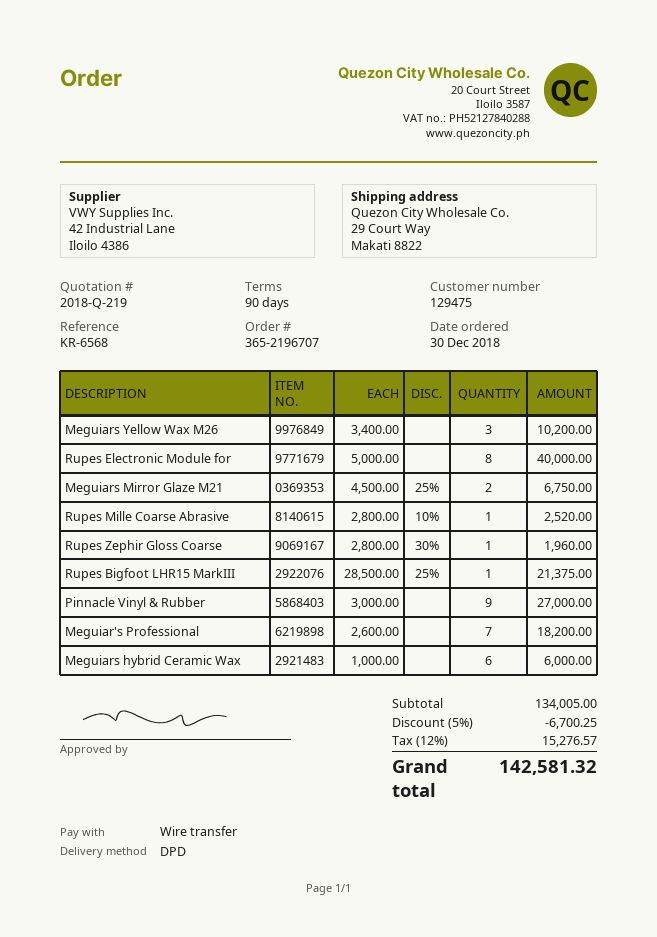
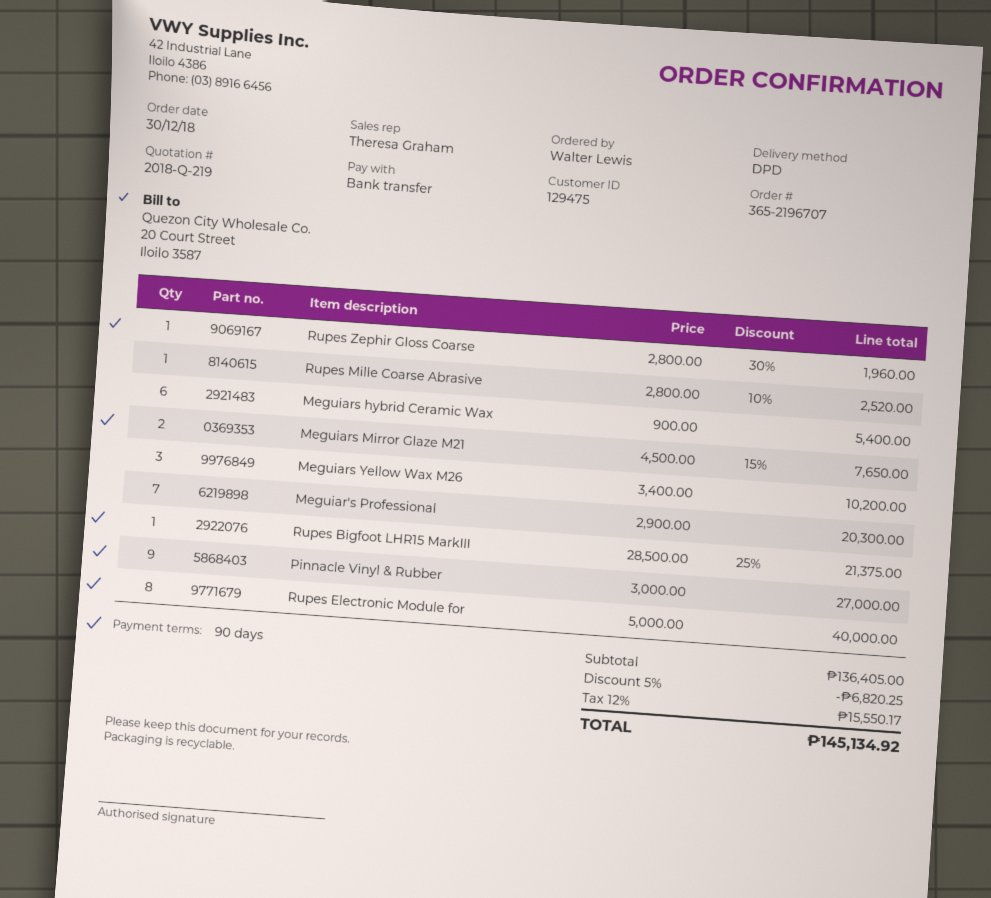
Meguiars Mirror Glaze M21: 2 x 4500.00 - 25% = 6750.00 -> 2 x 4500.00 - 15% = 7650.00
Meguiar's Professional: 7 x 2600.00 = 18200.00 -> 7 x 2900.00 = 20300.00
Meguiars hybrid Ceramic Wax: 6 x 1000.00 = 6000.00 -> 6 x 900.00 = 5400.00
subtotal: 134005.00 -> 136405.00
discount: 5% = 6700.25 -> 5% = 6820.25
tax: 12% = 15276.57 -> 12% = 15550.17
total: 142581.32 -> 145134.92

